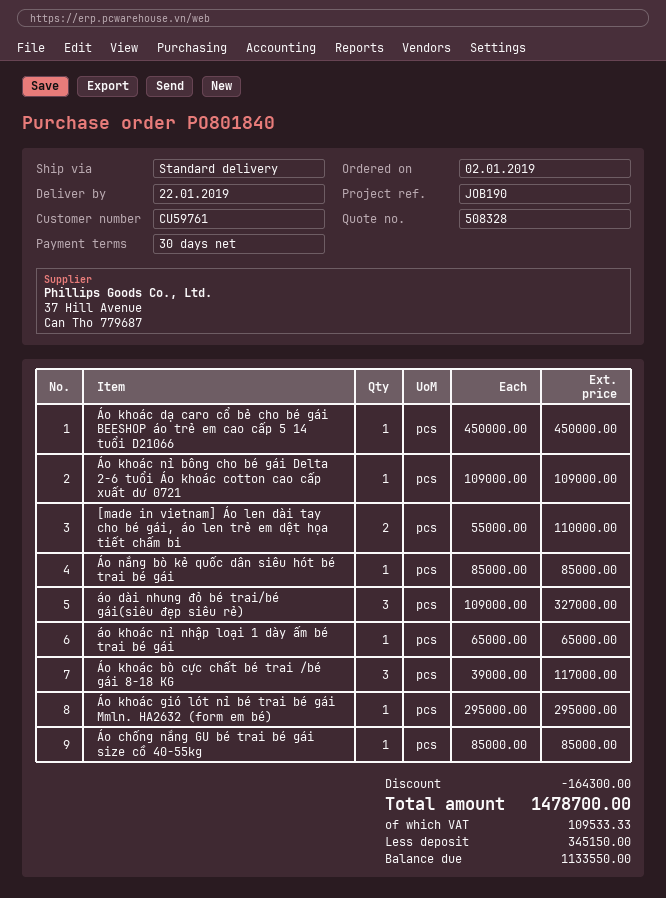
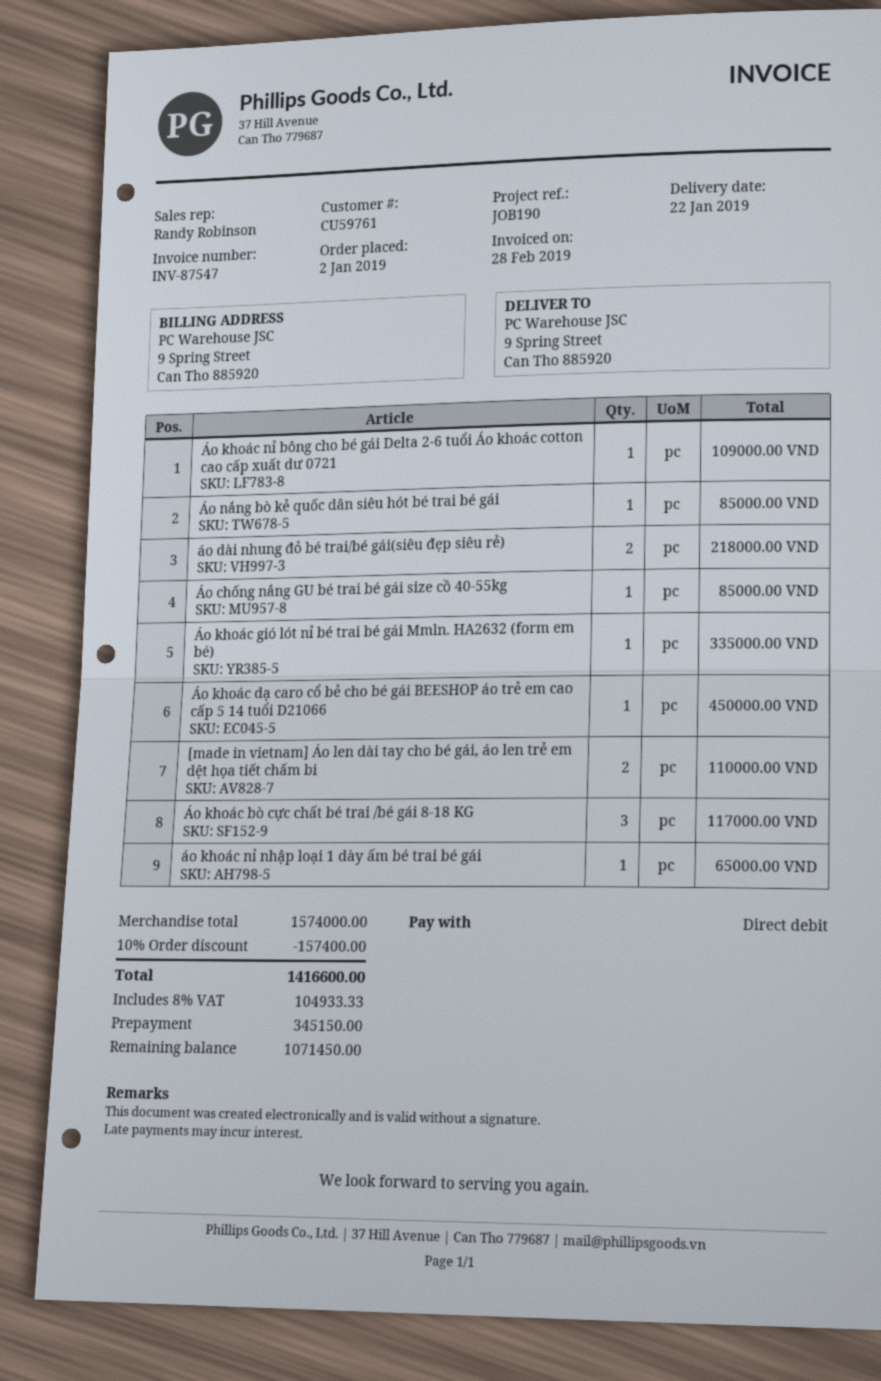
áo dài nhung đỏ bé trai/bé gái(siêu đẹp siêu rẻ): 3 for 327000.00 -> 2 for 218000.00
Áo khoác gió lót nỉ bé trai bé gái Mmln. HA2632 (form em bé): 1 for 295000.00 -> 1 for 335000.00
discount: 164300.00 -> 157400.00
tax: 109533.33 -> 104933.33
total: 1478700.00 -> 1416600.00
balance: 1133550.00 -> 1071450.00

